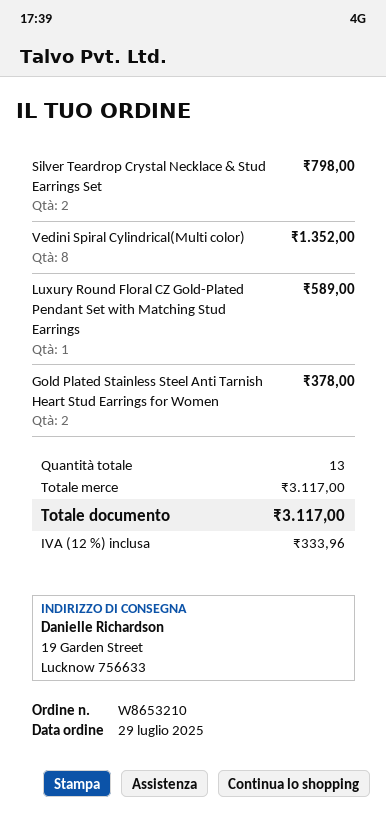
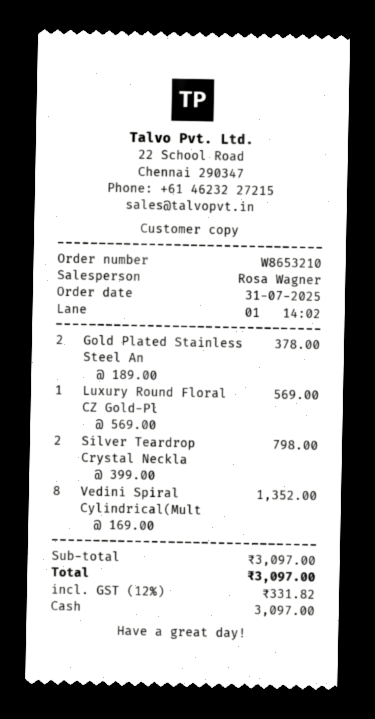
order date: 2025-07-29 -> 2025-07-31
Luxury Round Floral CZ Gold-Plated Pendant Set with Matching Stud Earrings: 1 for 589.00 -> 1 for 569.00
subtotal: 3117.00 -> 3097.00
tax: 12% = 333.96 -> 12% = 331.82
total: 3117.00 -> 3097.00

